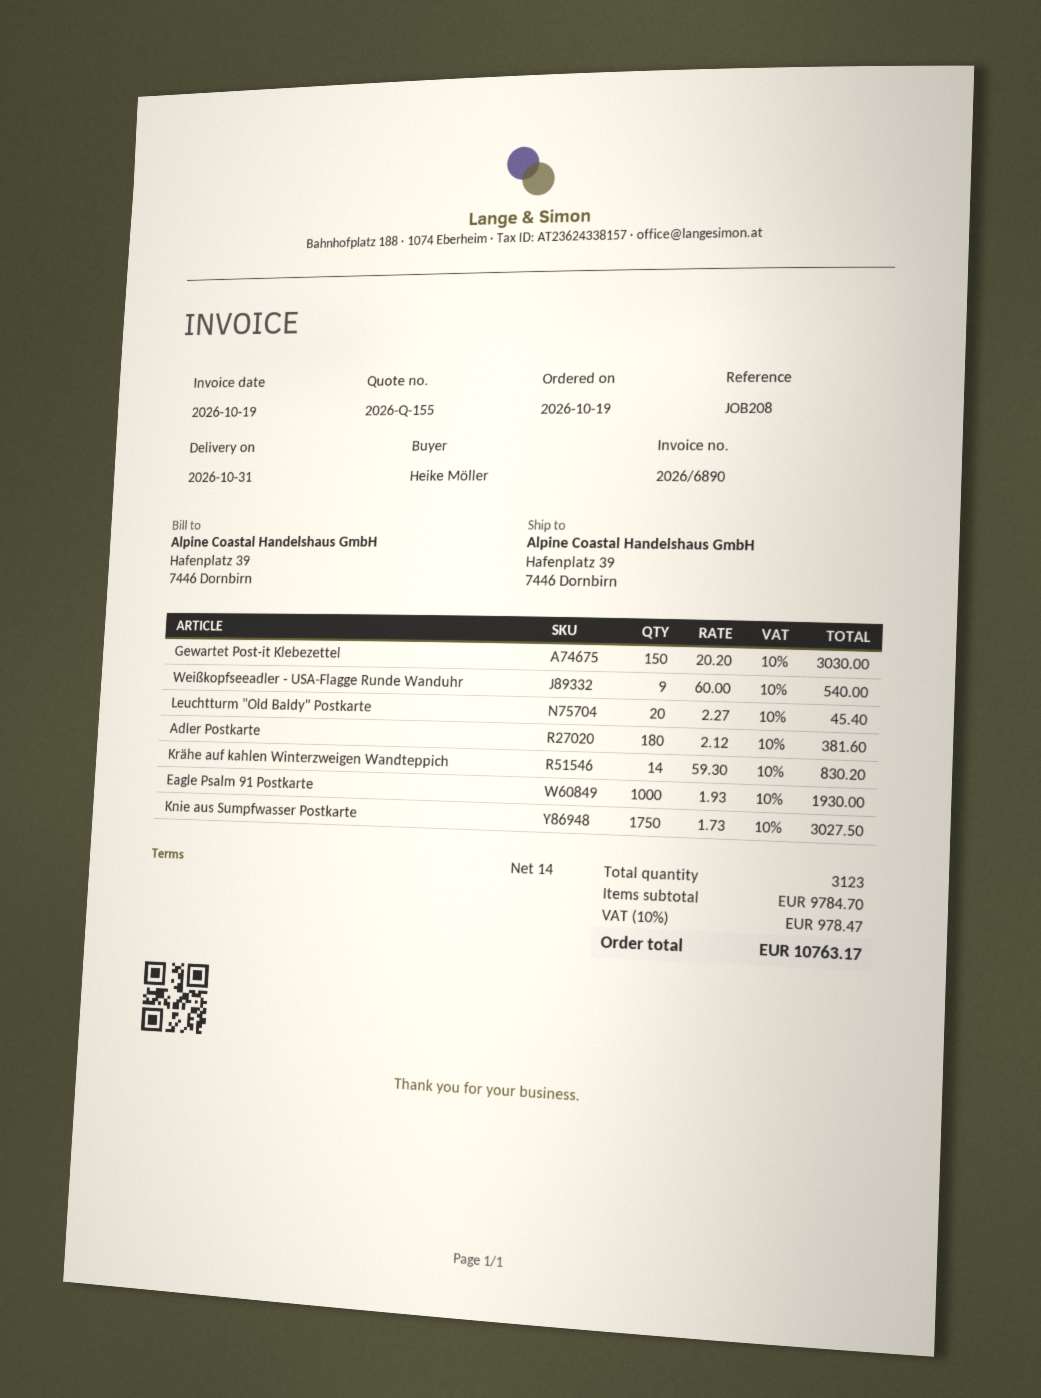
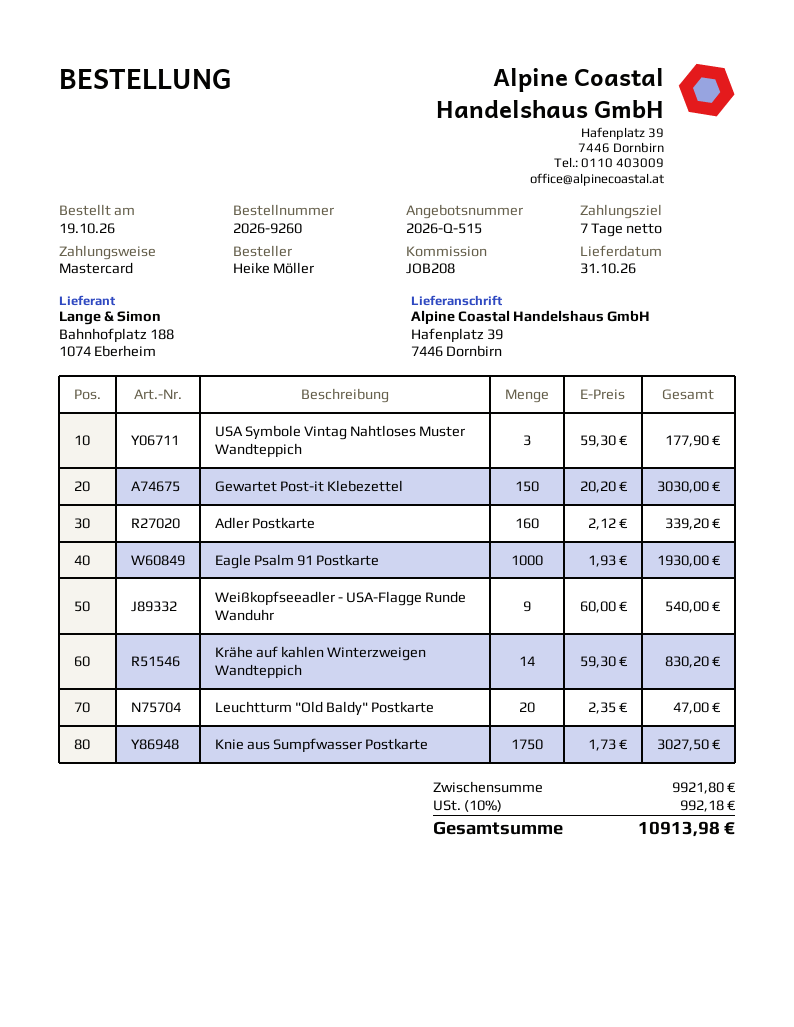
quote number: 2026-Q-155 -> 2026-Q-515
payment terms: 14 days -> 7 days
Leuchtturm "Old Baldy" Postkarte: 20 x 2.27 = 45.40 -> 20 x 2.35 = 47.00
Adler Postkarte: 180 x 2.12 = 381.60 -> 160 x 2.12 = 339.20
USA Symbole Vintag Nahtloses Muster Wandteppich: none -> 3 x 59.30 = 177.90
subtotal: 9784.70 -> 9921.80
tax: 10% = 978.47 -> 10% = 992.18
total: 10763.17 -> 10913.98

